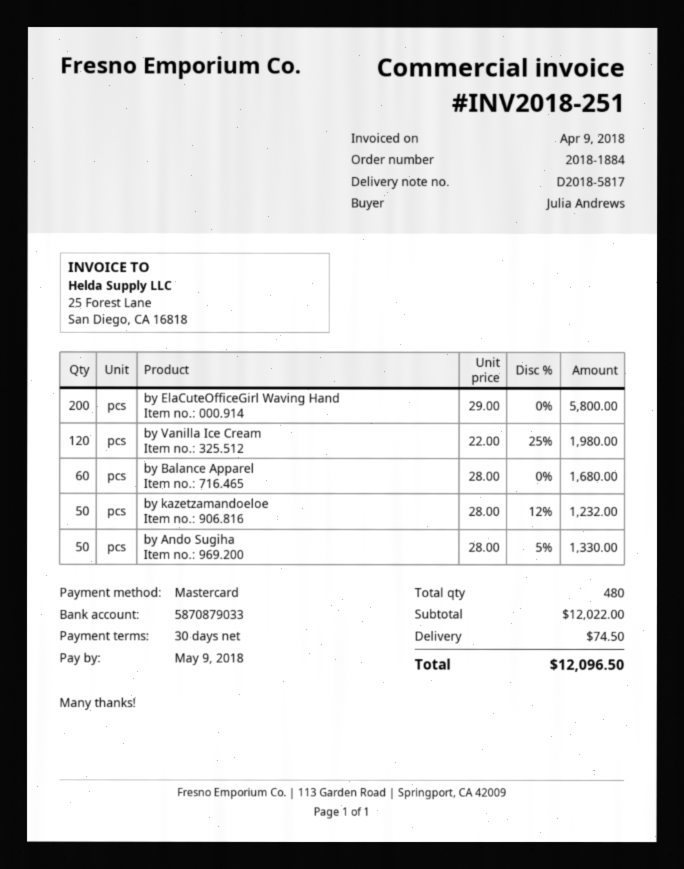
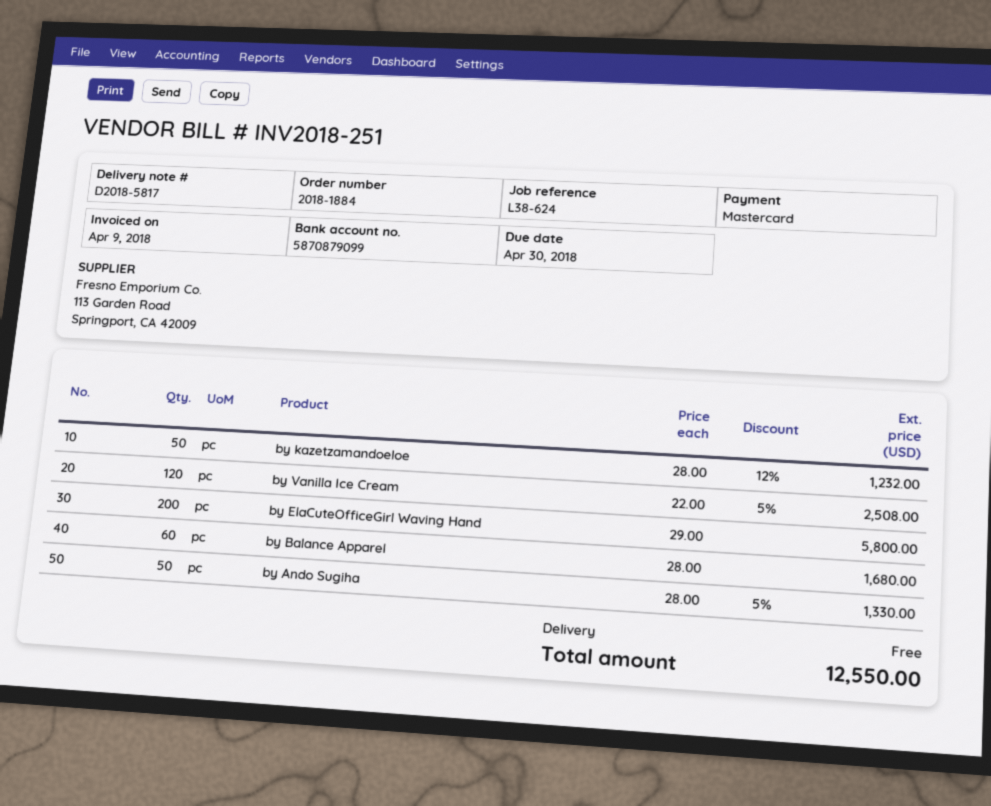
due date: 2018-05-09 -> 2018-04-30
bank account: 5870879033 -> 5870879099
by Vanilla Ice Cream: 120 x 22.00 - 25% = 1980.00 -> 120 x 22.00 - 5% = 2508.00
shipping: 74.50 -> 0.00
total: 12096.50 -> 12550.00

